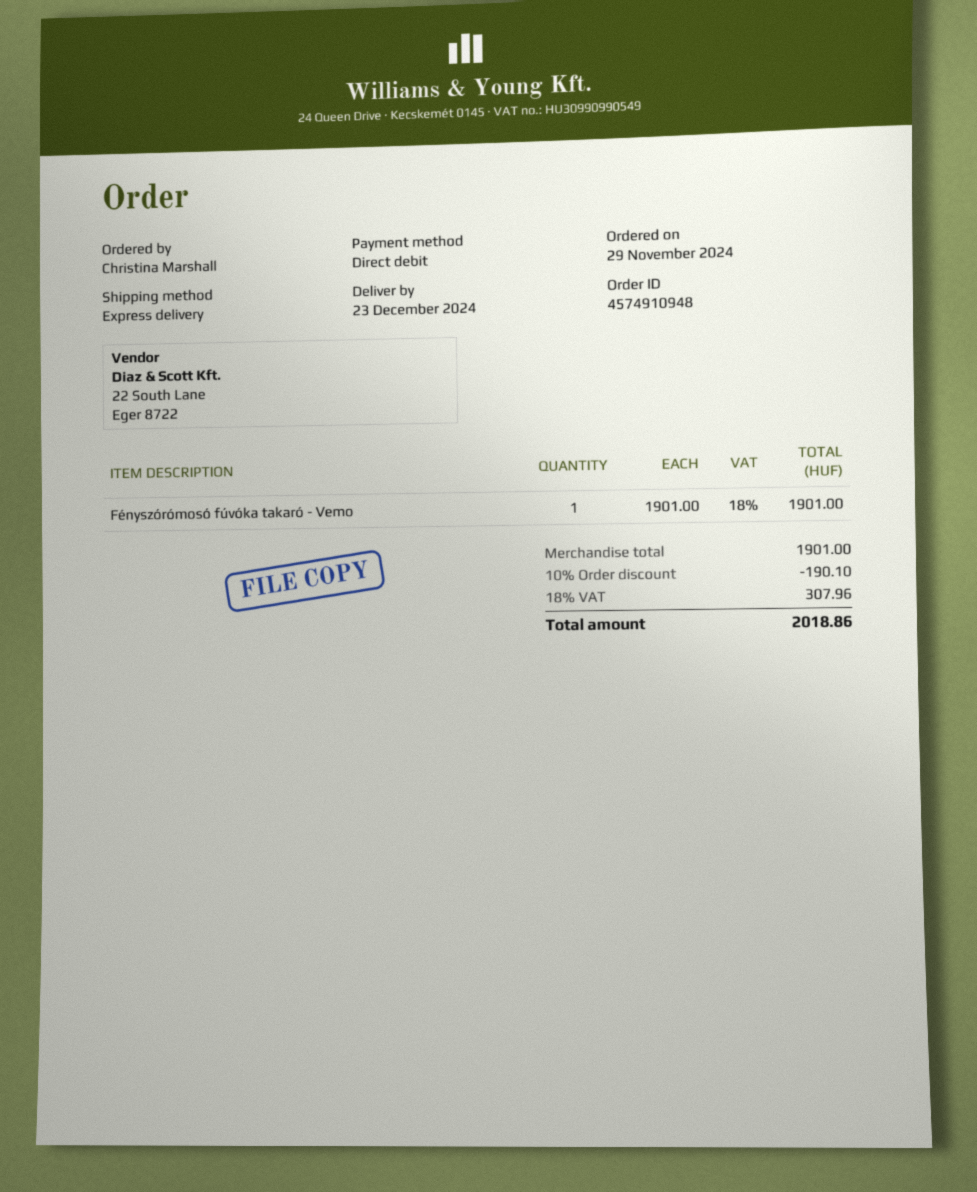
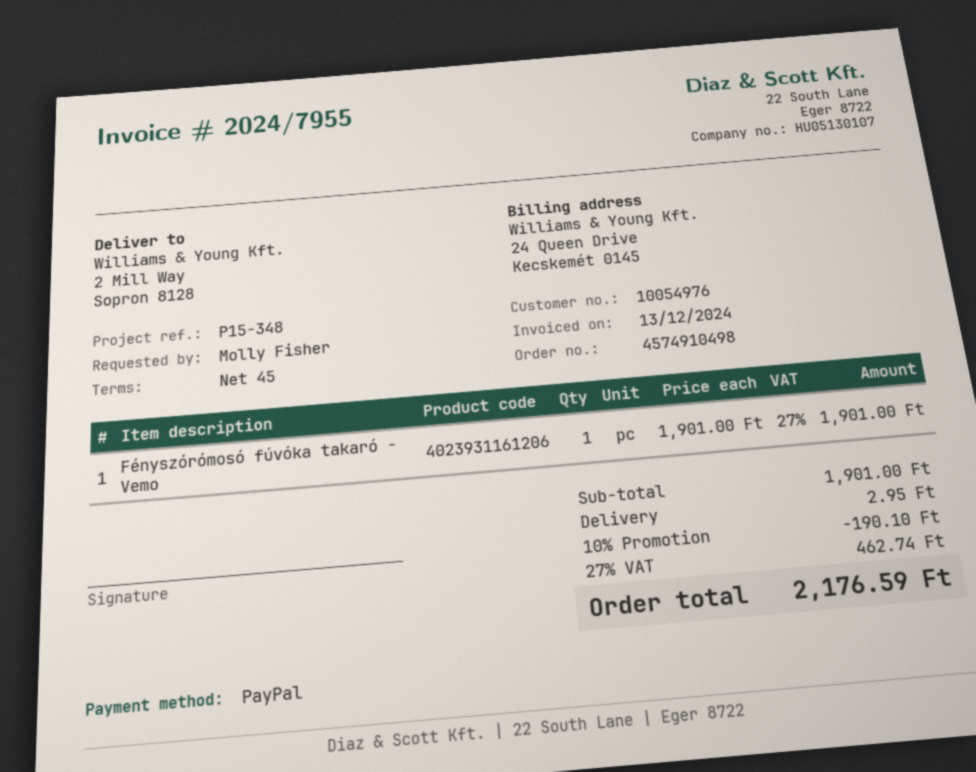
order number: 4574910948 -> 4574910498
ordered by: Christina Marshall -> Molly Fisher
payment method: direct debit -> PayPal
shipping: none -> 2.95
tax: 18% = 307.96 -> 27% = 462.74
total: 2018.86 -> 2176.59

